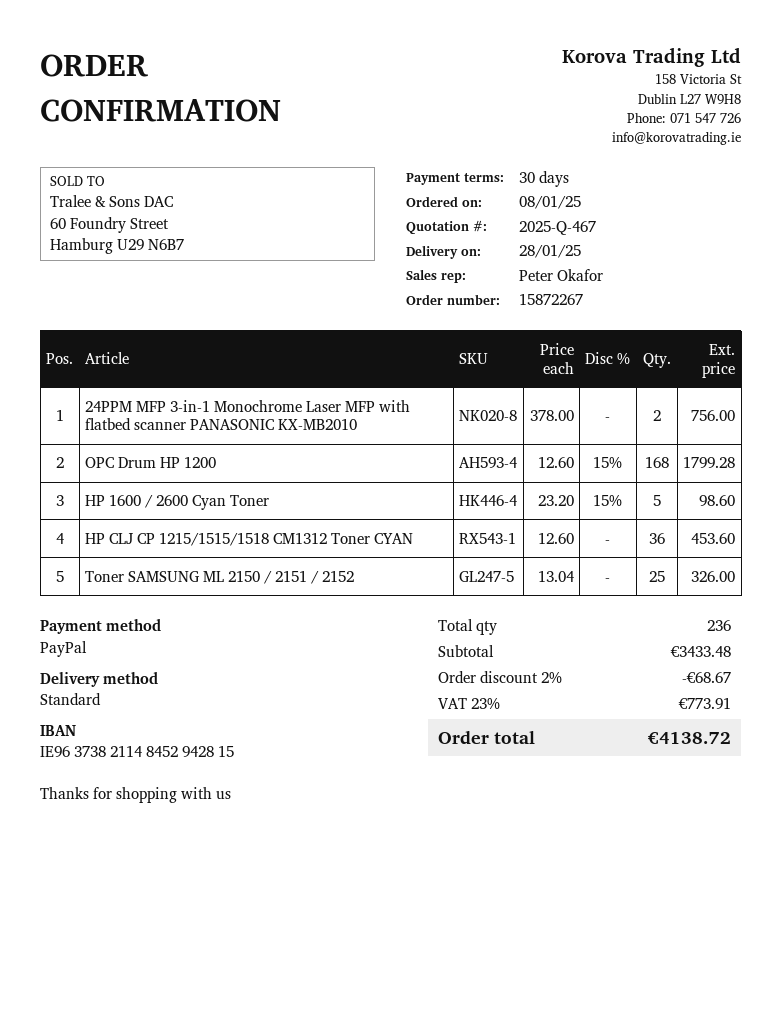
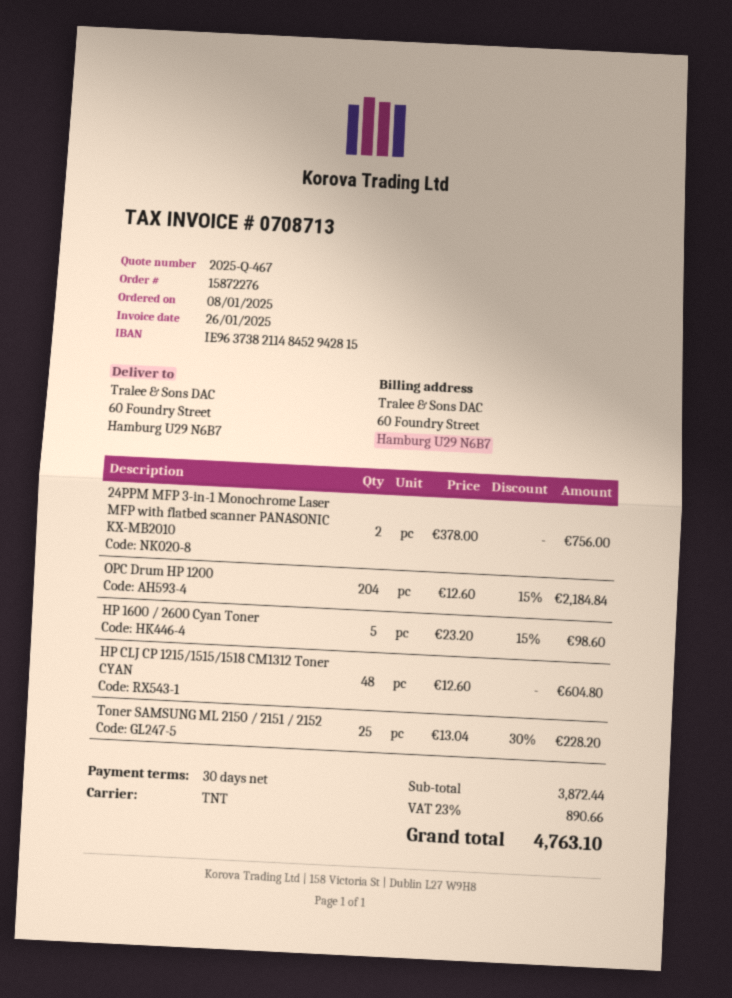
order number: 15872267 -> 15872276
shipping method: standard -> TNT
OPC Drum HP 1200: 168 x 12.60 - 15% = 1799.28 -> 204 x 12.60 - 15% = 2184.84
HP CLJ CP 1215/1515/1518 CM1312 Toner CYAN: 36 x 12.60 = 453.60 -> 48 x 12.60 = 604.80
Toner SAMSUNG ML 2150 / 2151 / 2152: 25 x 13.04 = 326.00 -> 25 x 13.04 - 30% = 228.20
subtotal: 3433.48 -> 3872.44
discount: 2% = 68.67 -> none
tax: 23% = 773.91 -> 23% = 890.66
total: 4138.72 -> 4763.10

